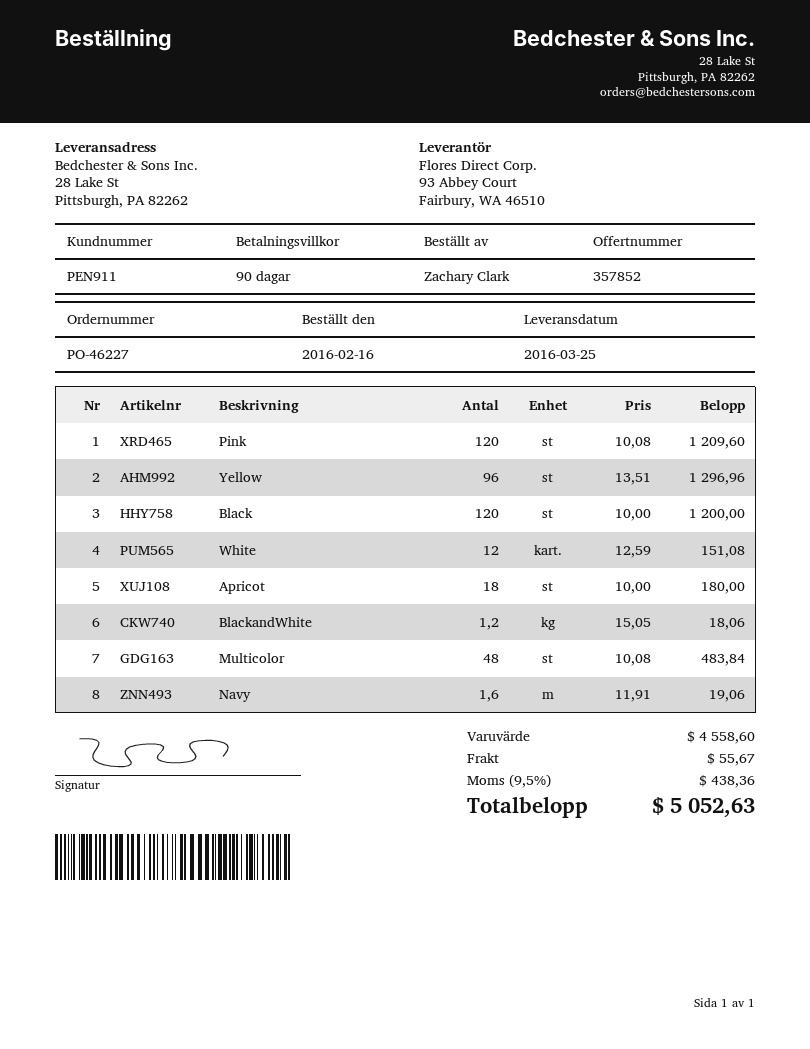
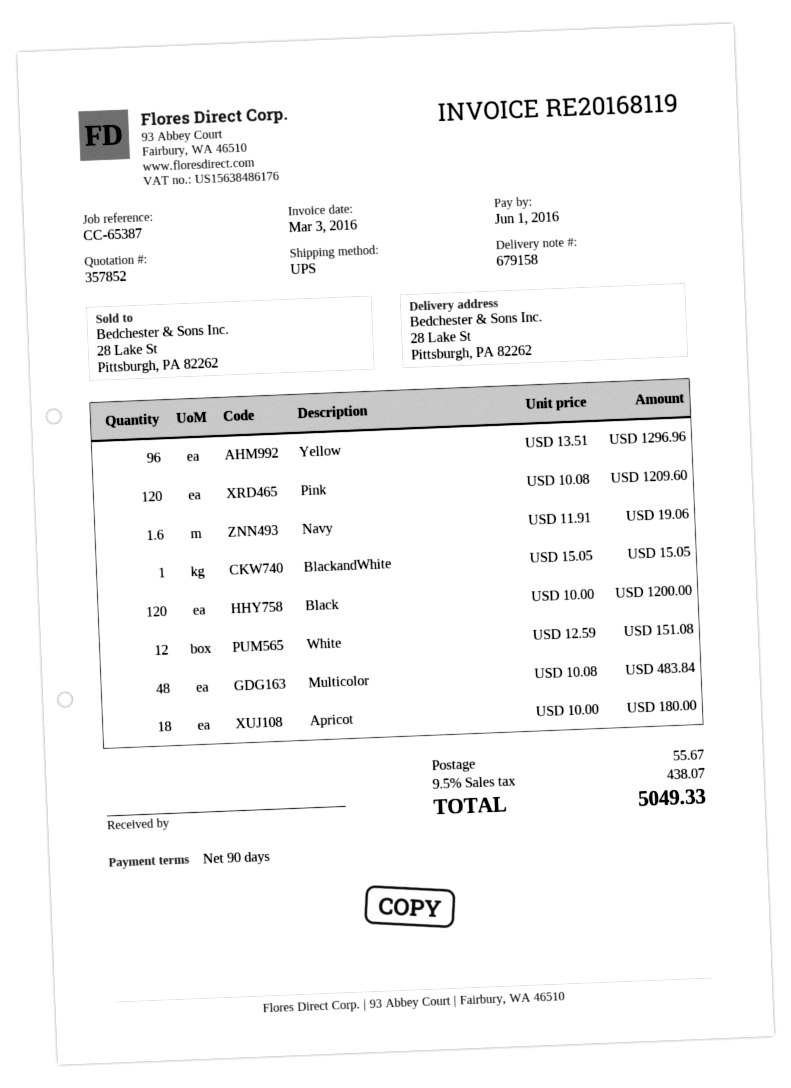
BlackandWhite: 1.2 x 15.05 = 18.06 -> 1 x 15.05 = 15.05
tax: 9.5% = 438.36 -> 9.5% = 438.07
total: 5052.63 -> 5049.33

